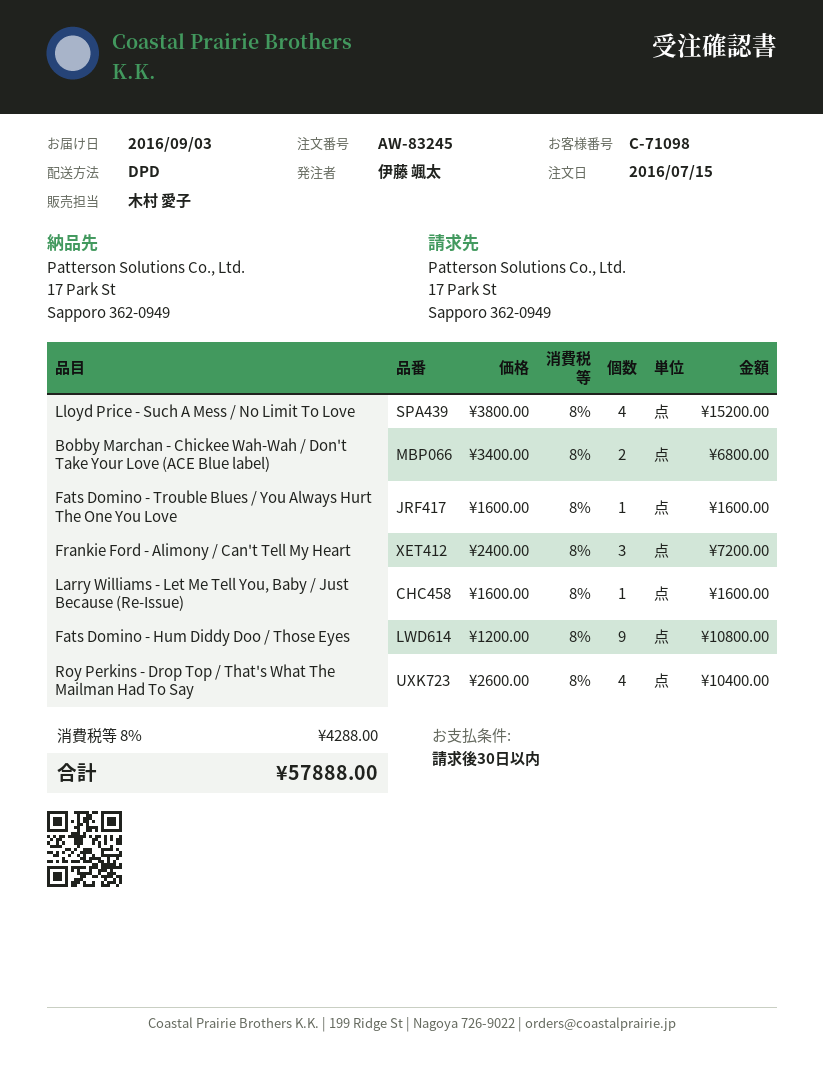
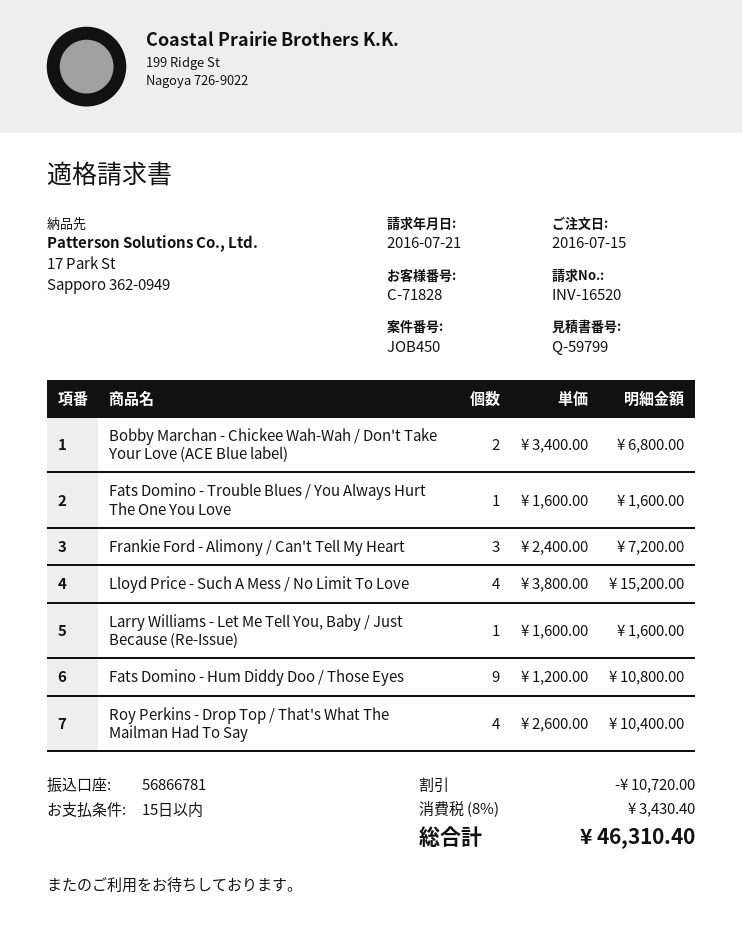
payment terms: 30 days -> 15 days
customer number: C-71098 -> C-71828
discount: none -> 10720.00
tax: 8% = 4288.00 -> 8% = 3430.40
total: 57888.00 -> 46310.40

